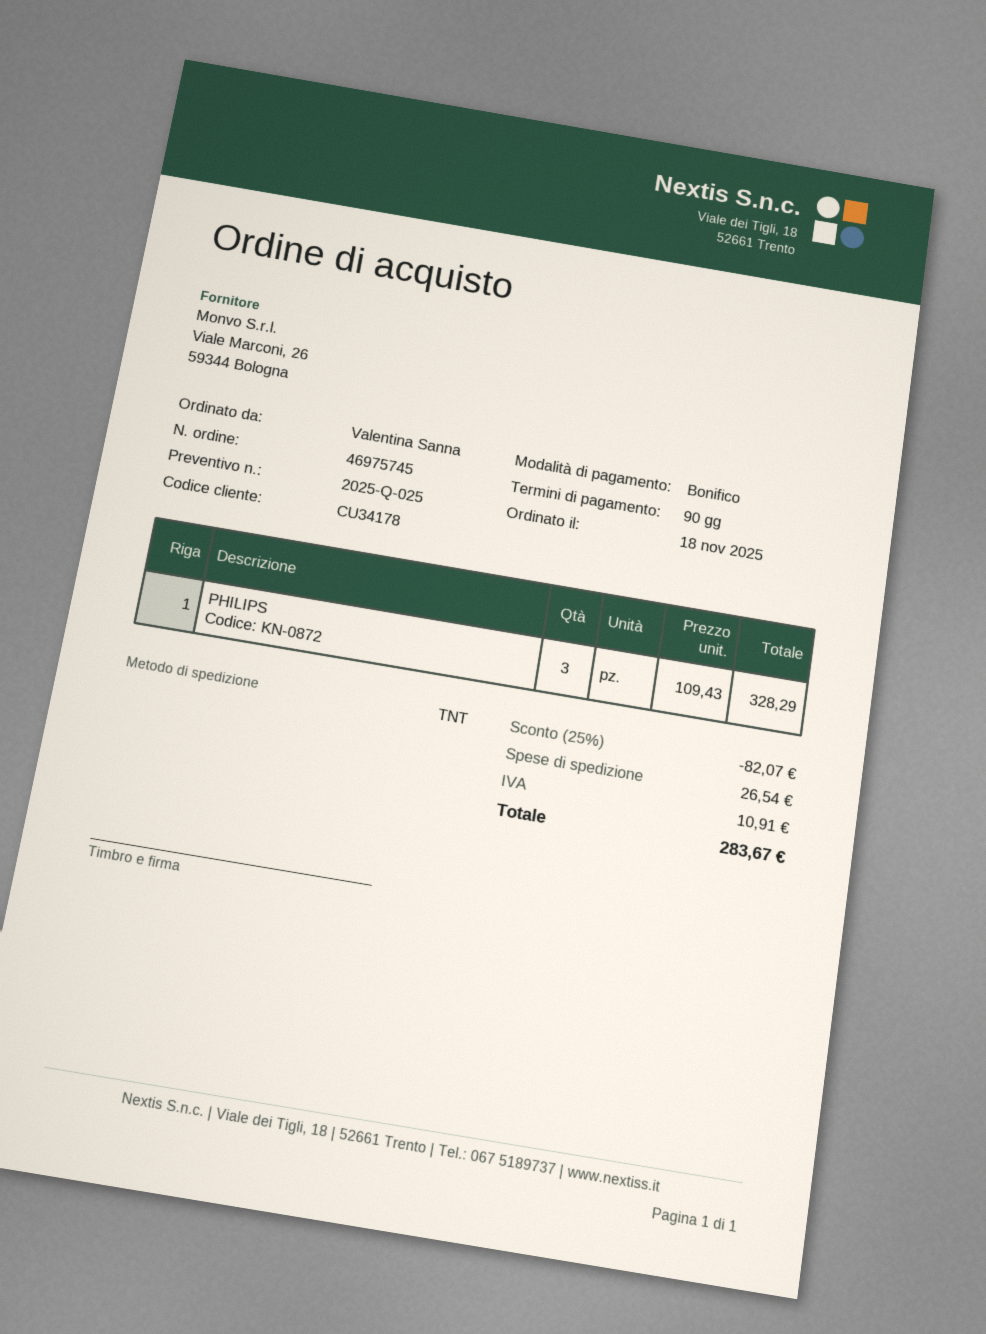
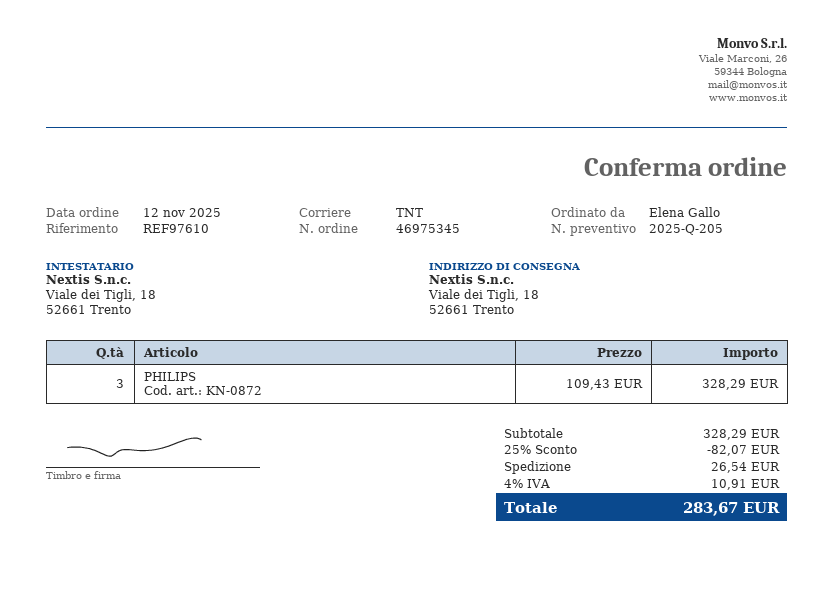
quote number: 2025-Q-025 -> 2025-Q-205
order number: 46975745 -> 46975345
order date: 2025-11-18 -> 2025-11-12
ordered by: Valentina Sanna -> Elena Gallo

